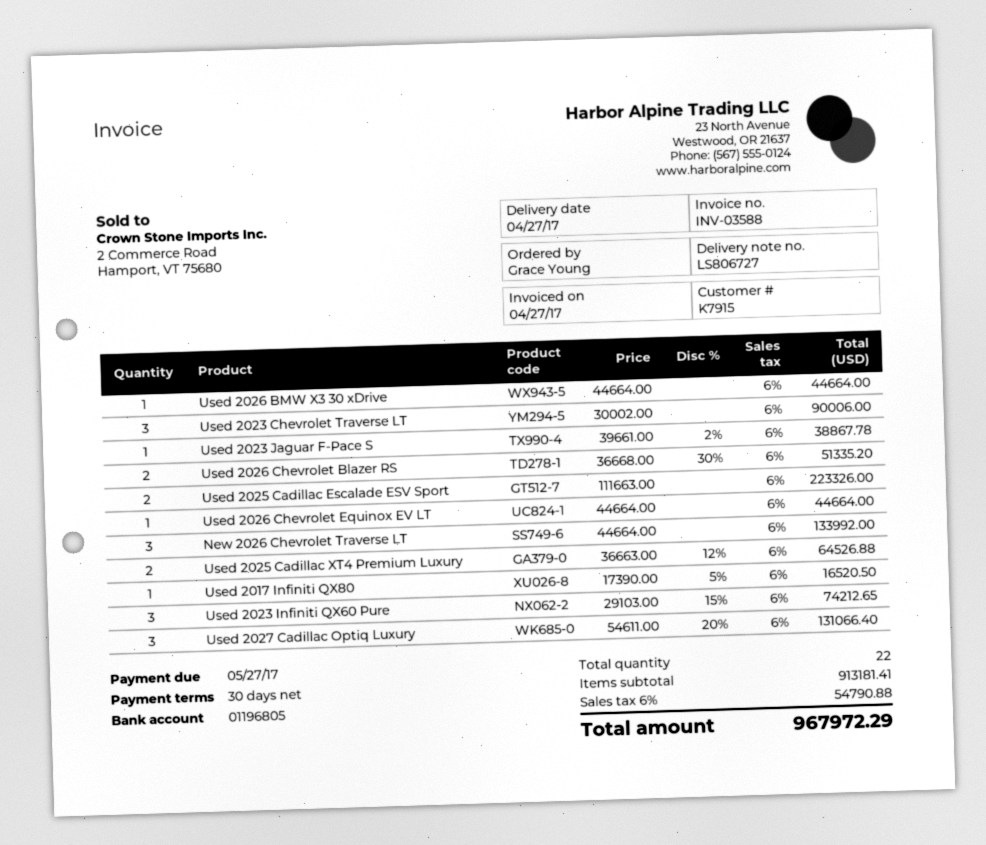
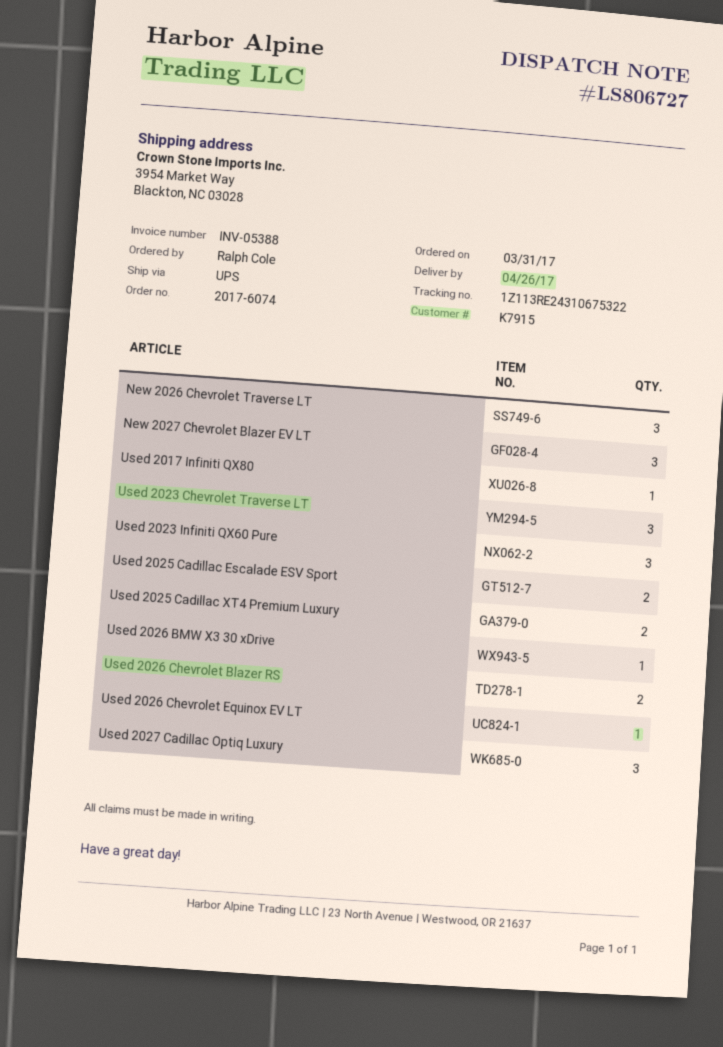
delivery date: 2017-04-27 -> 2017-04-26
invoice number: INV-03588 -> INV-05388
ordered by: Grace Young -> Ralph Cole
Used 2023 Jaguar F-Pace S: 1 -> none
New 2027 Chevrolet Blazer EV LT: none -> 3

